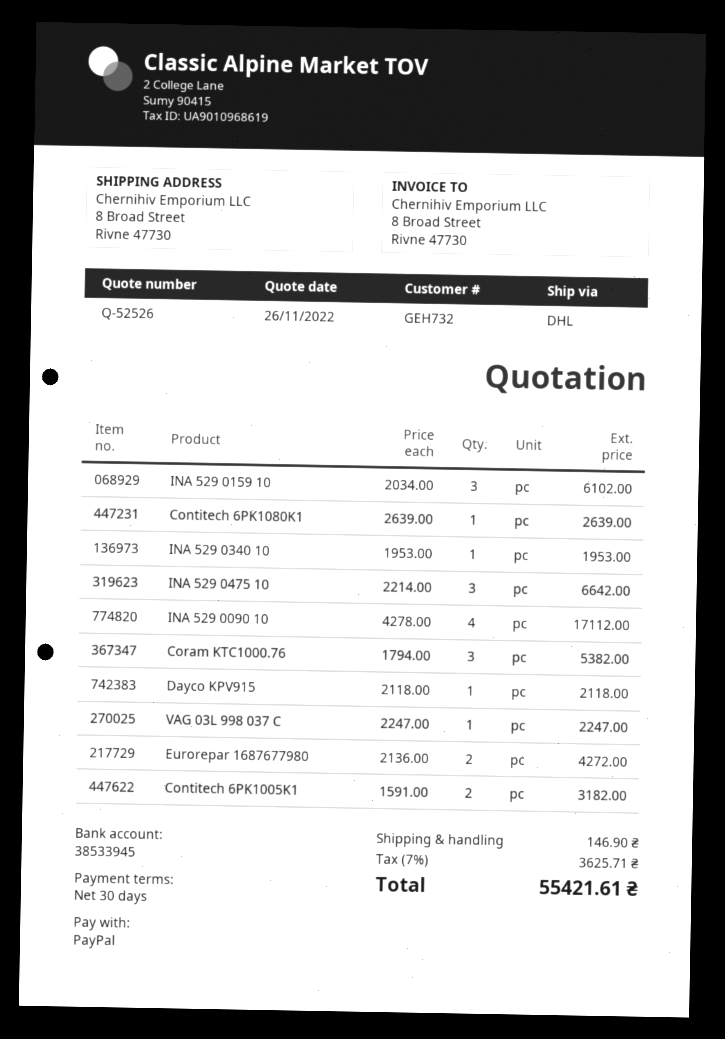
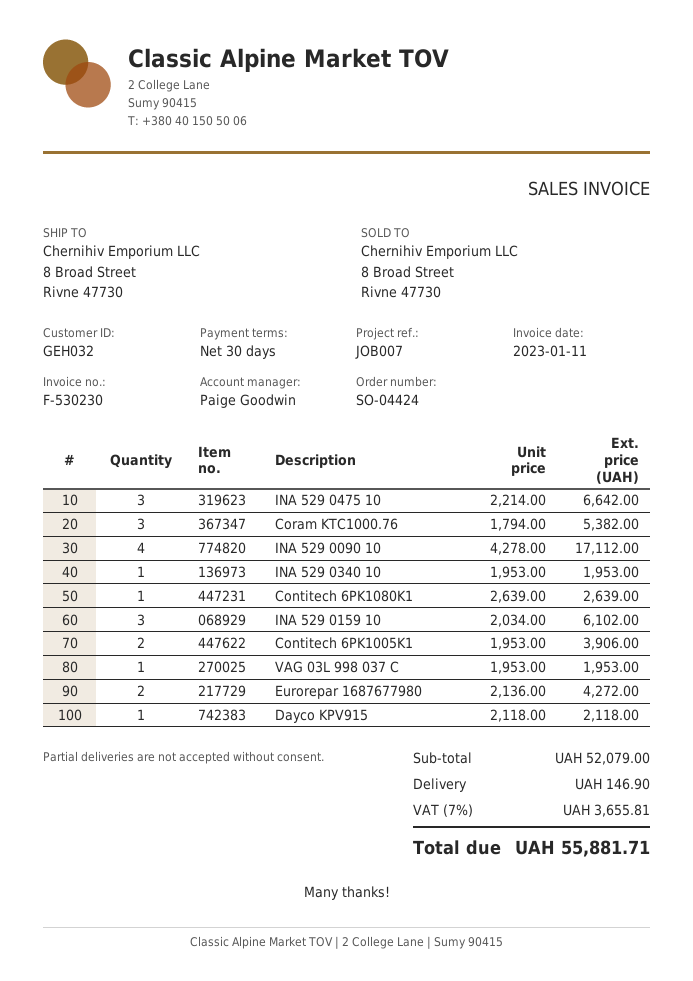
customer number: GEH732 -> GEH032
VAG 03L 998 037 C: 1 x 2247.00 = 2247.00 -> 1 x 1953.00 = 1953.00
Contitech 6PK1005K1: 2 x 1591.00 = 3182.00 -> 2 x 1953.00 = 3906.00
tax: 7% = 3625.71 -> 7% = 3655.81
total: 55421.61 -> 55881.71

